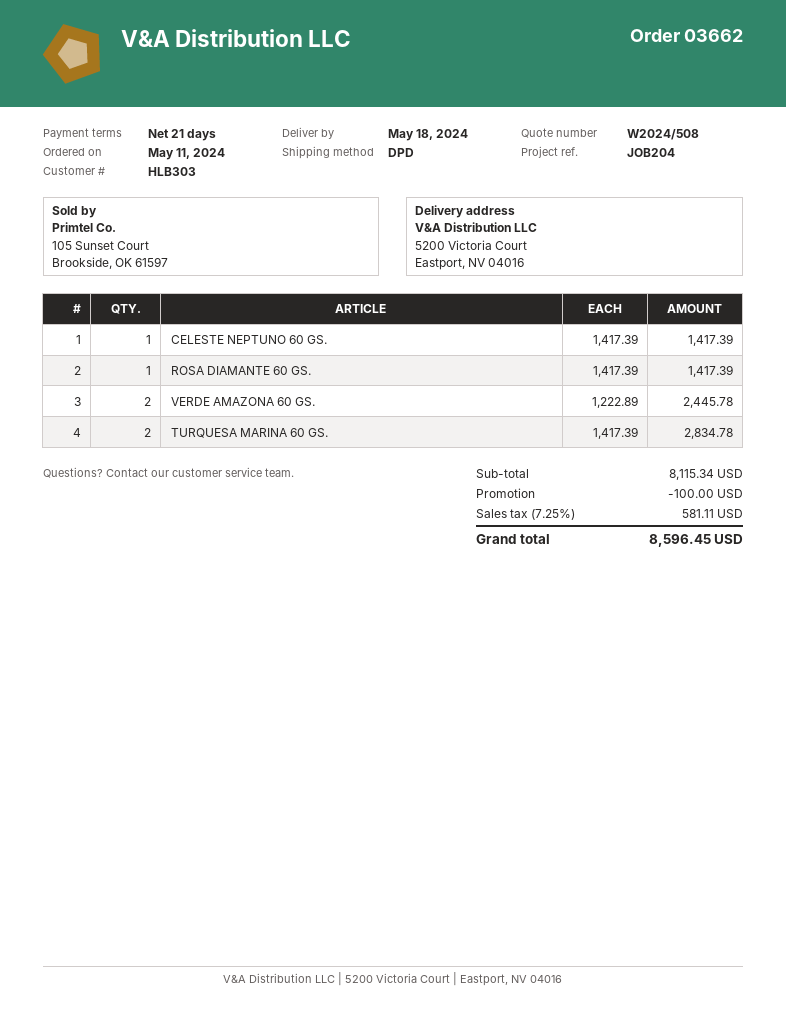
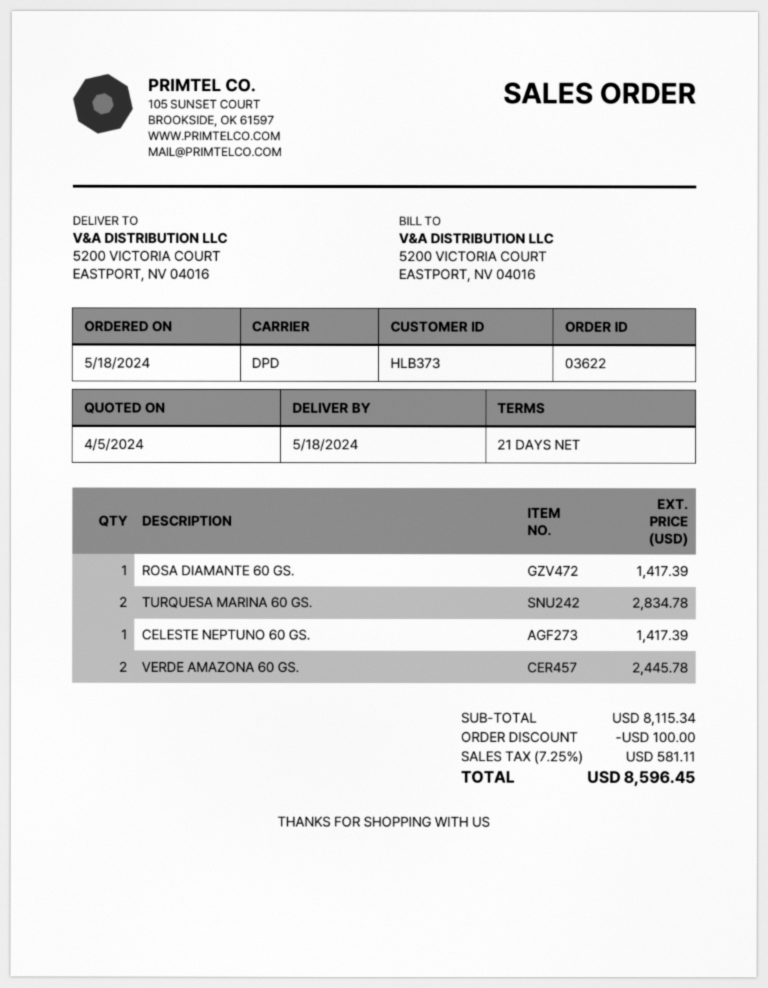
order number: 03662 -> 03622
order date: 2024-05-11 -> 2024-05-18
customer number: HLB303 -> HLB373

